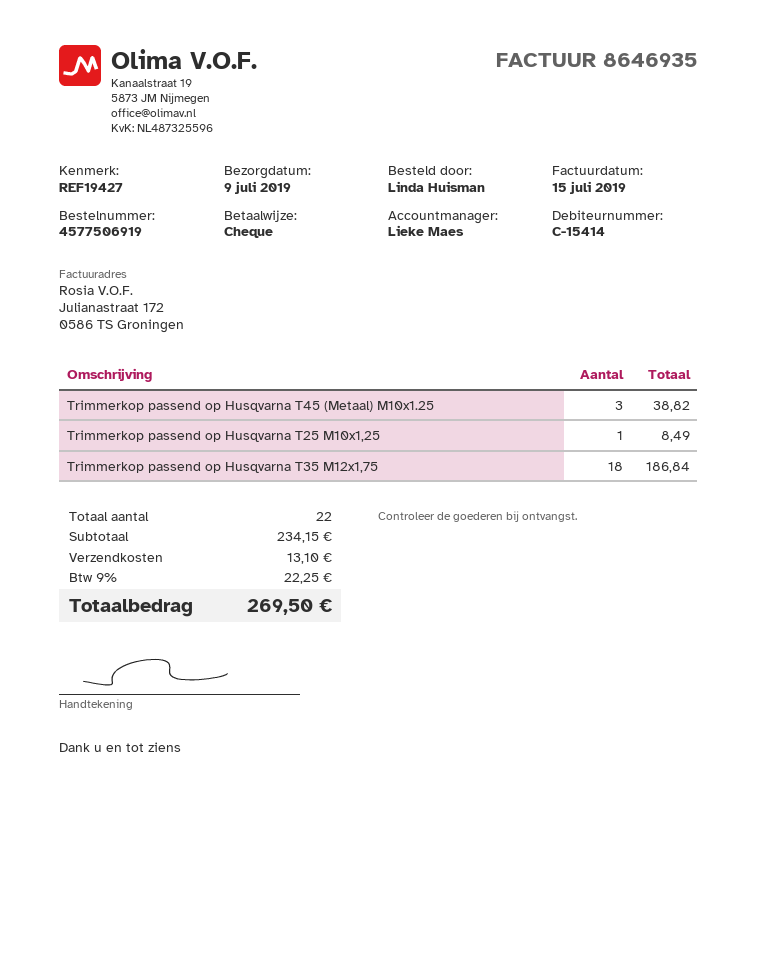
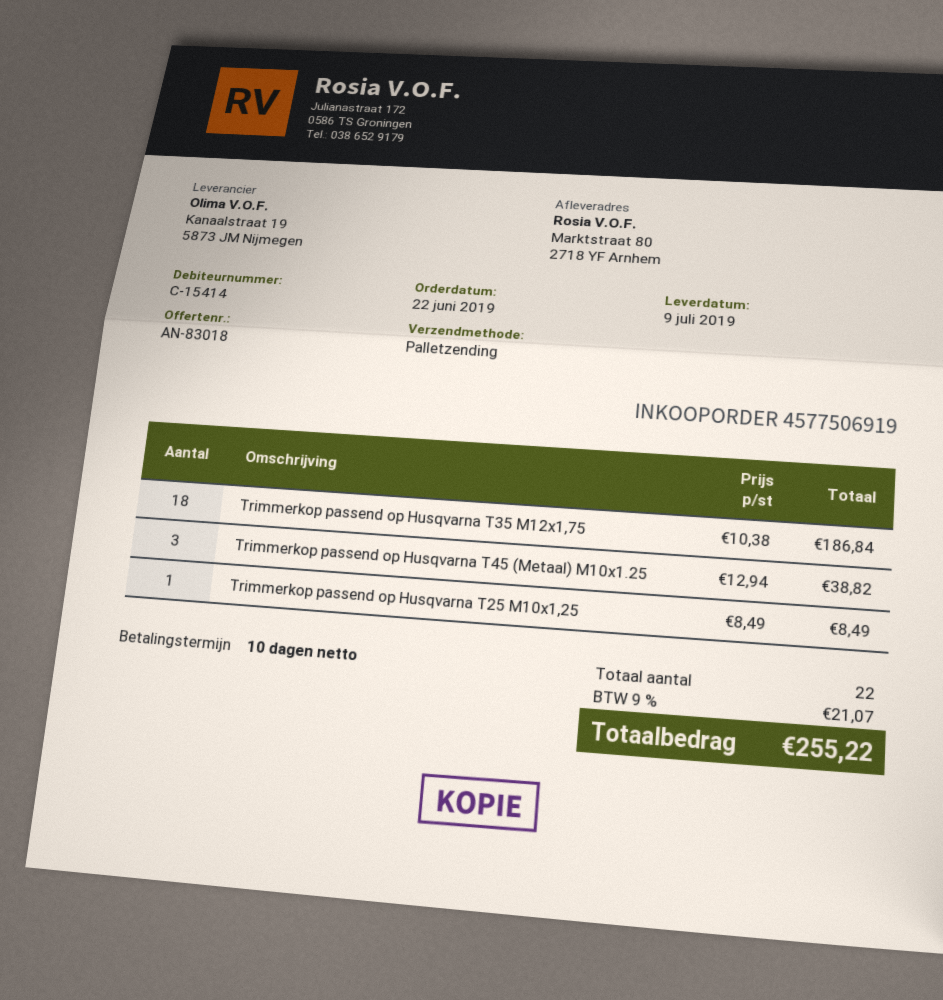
shipping: 13.10 -> none
tax: 9% = 22.25 -> 9% = 21.07
total: 269.50 -> 255.22

